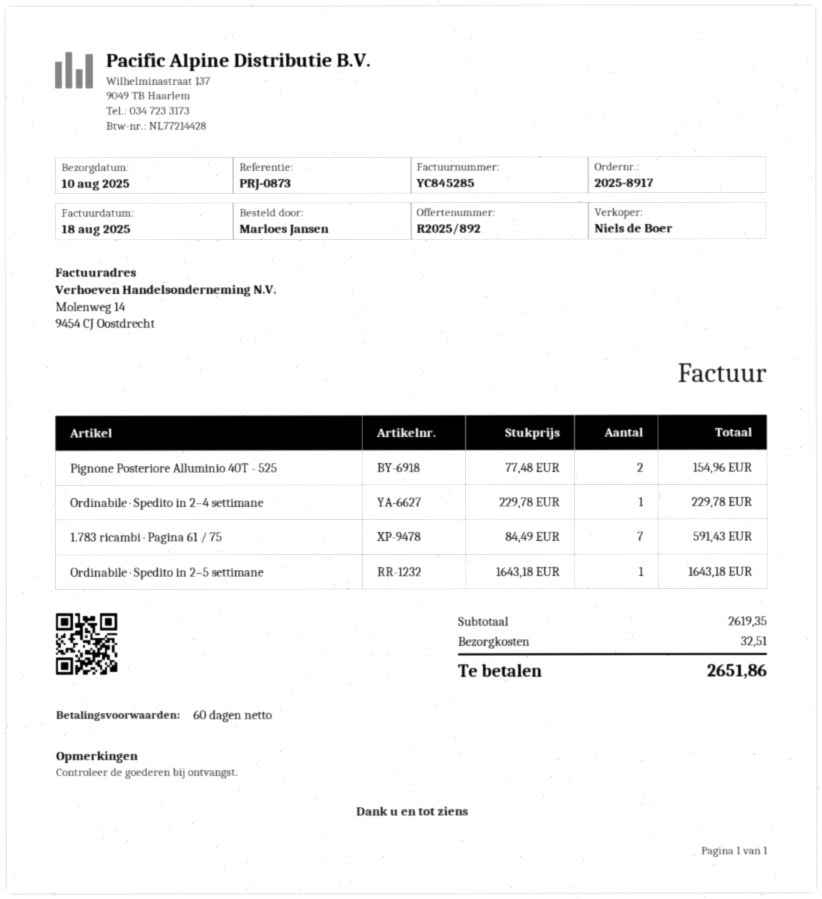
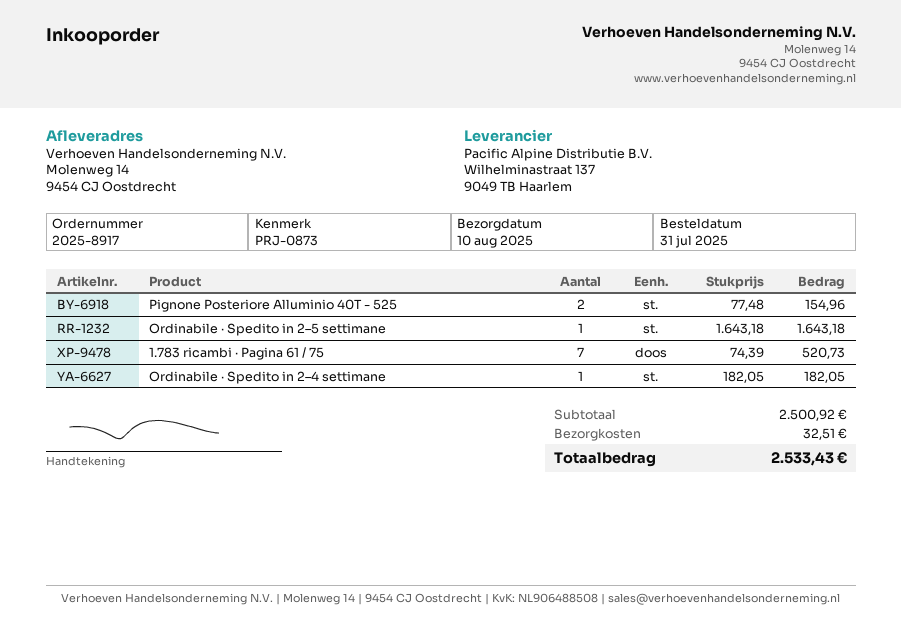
Ordinabile · Spedito in 2–4 settimane: 1 x 229.78 = 229.78 -> 1 x 182.05 = 182.05
1.783 ricambi · Pagina 61 / 75: 7 x 84.49 = 591.43 -> 7 x 74.39 = 520.73
subtotal: 2619.35 -> 2500.92
total: 2651.86 -> 2533.43

